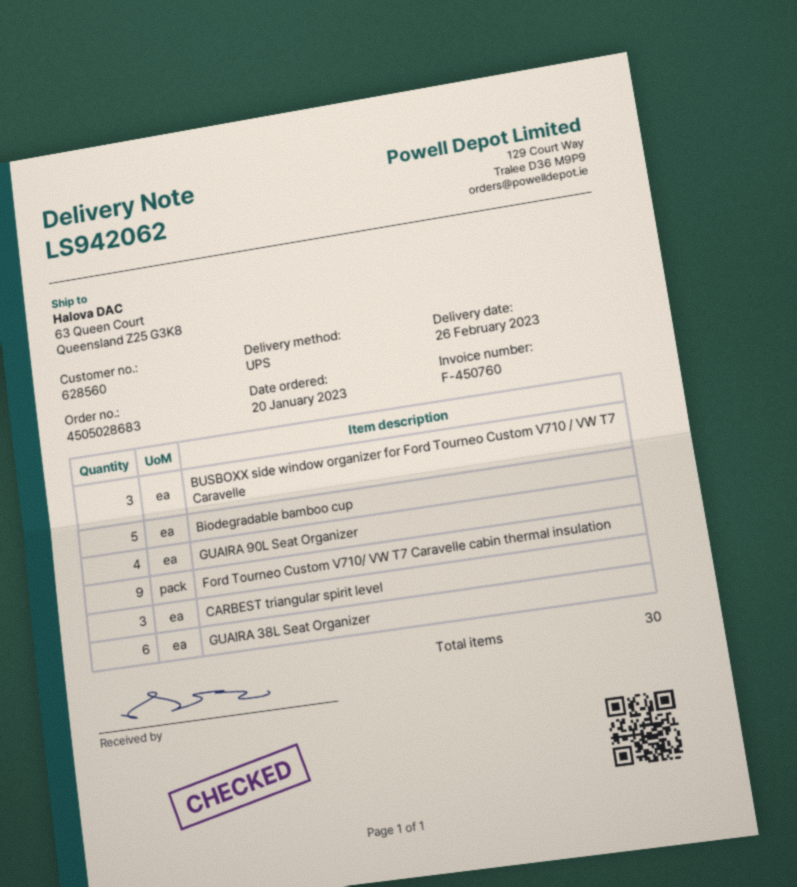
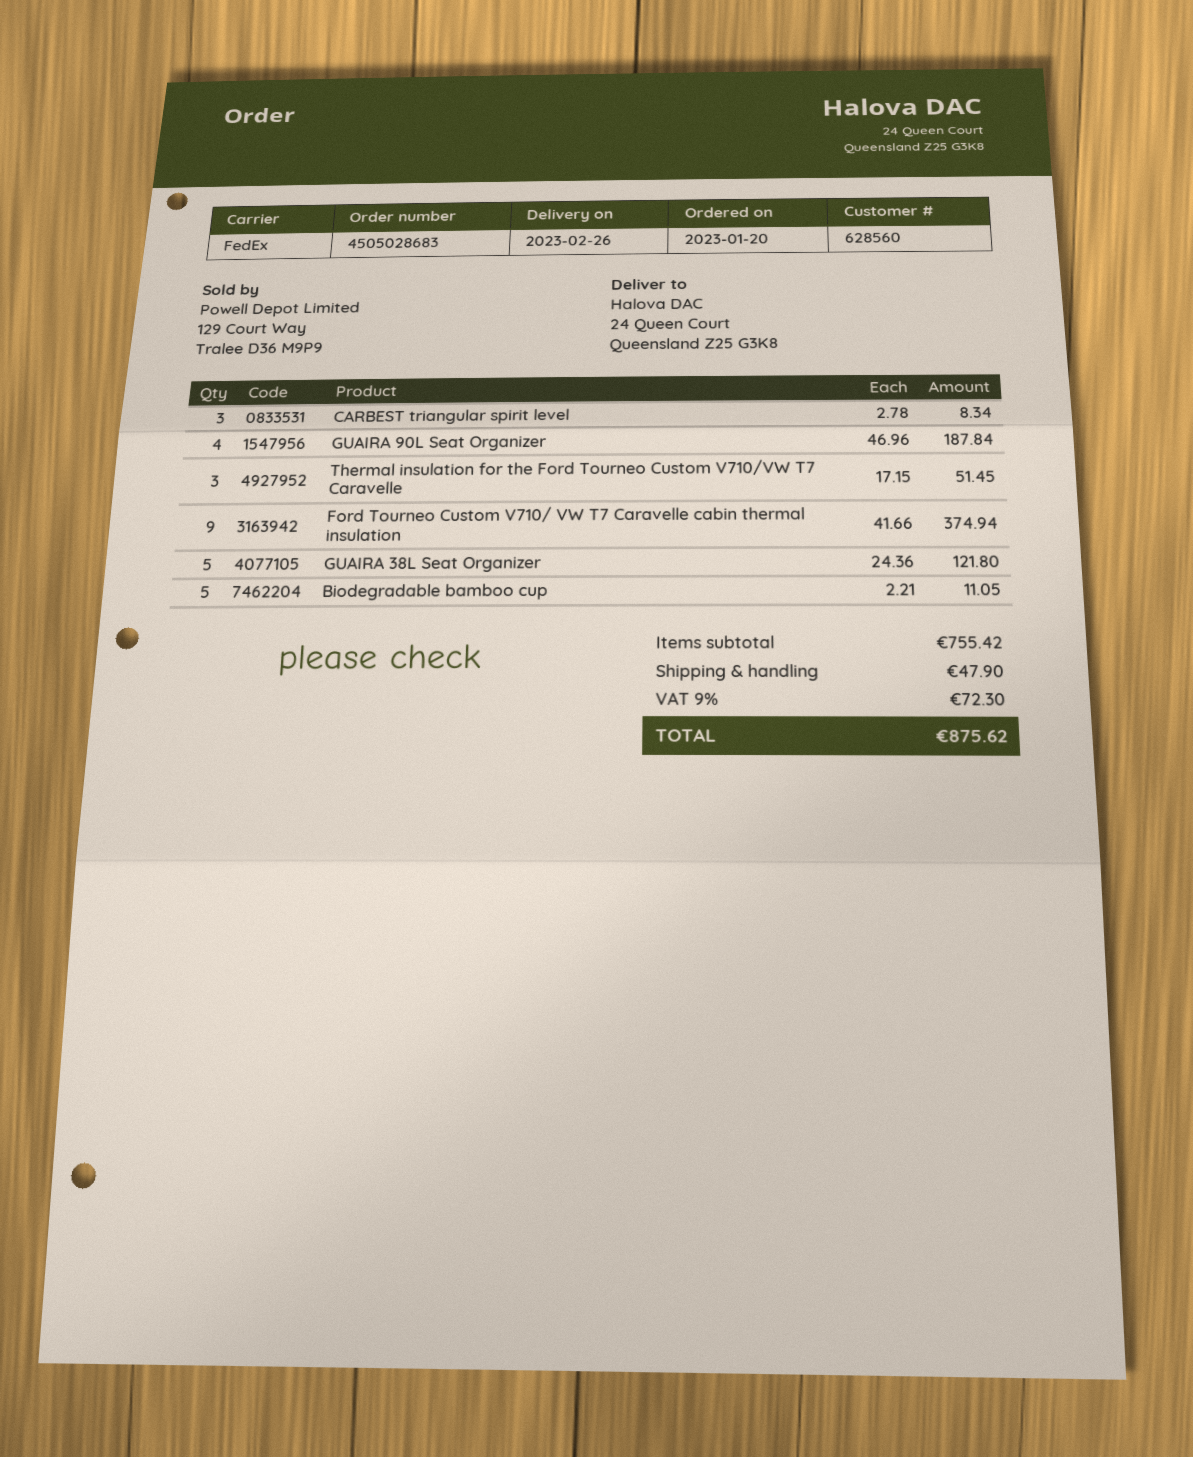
shipping method: UPS -> FedEx
ship to: 63 Queen Court, Queensland Z25 G3K8 -> 24 Queen Court, Queensland Z25 G3K8
BUSBOXX side window organizer for Ford Tourneo Custom V710 / VW T7 Caravelle: 3 -> none
GUAIRA 38L Seat Organizer: 6 -> 5
Thermal insulation for the Ford Tourneo Custom V710/VW T7 Caravelle: none -> 3

